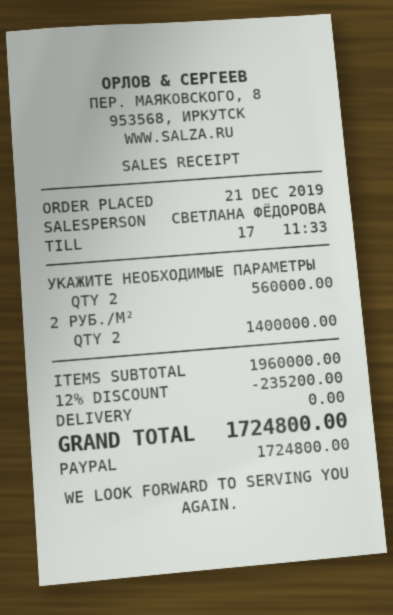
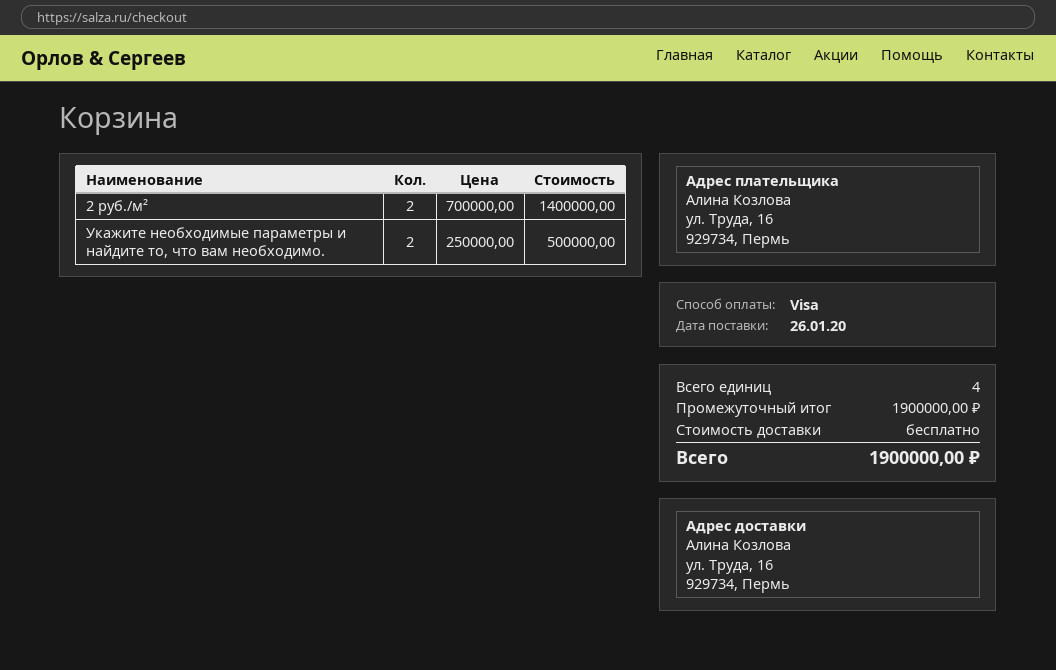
payment method: PayPal -> Visa
УКАЖИТЕ НЕОБХОДИМЫЕ ПАРАМЕТРЫ: 2 for 560000.00 -> 2 for 500000.00
subtotal: 1960000.00 -> 1900000.00
discount: 12% = 235200.00 -> none
total: 1724800.00 -> 1900000.00

